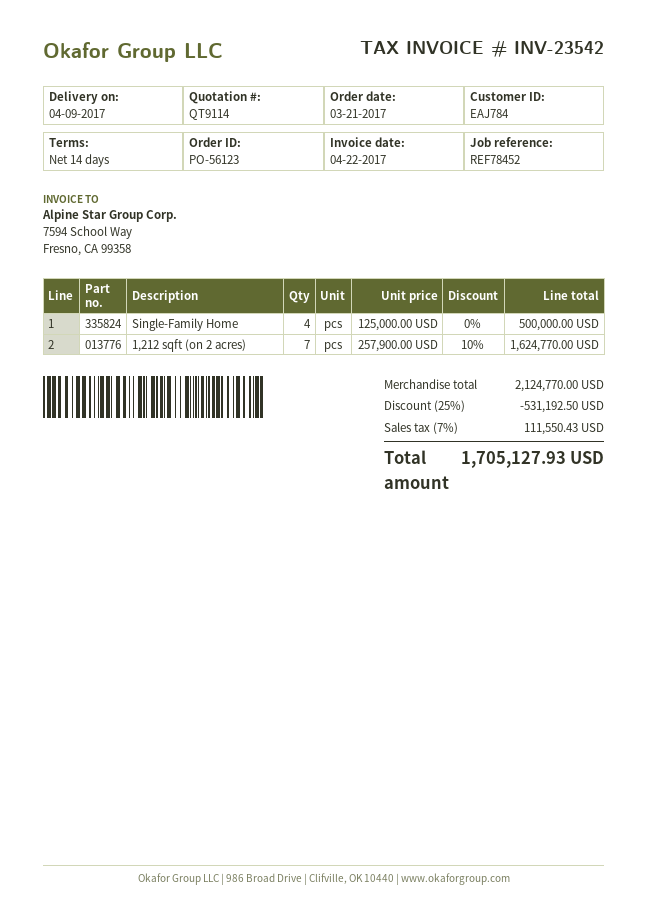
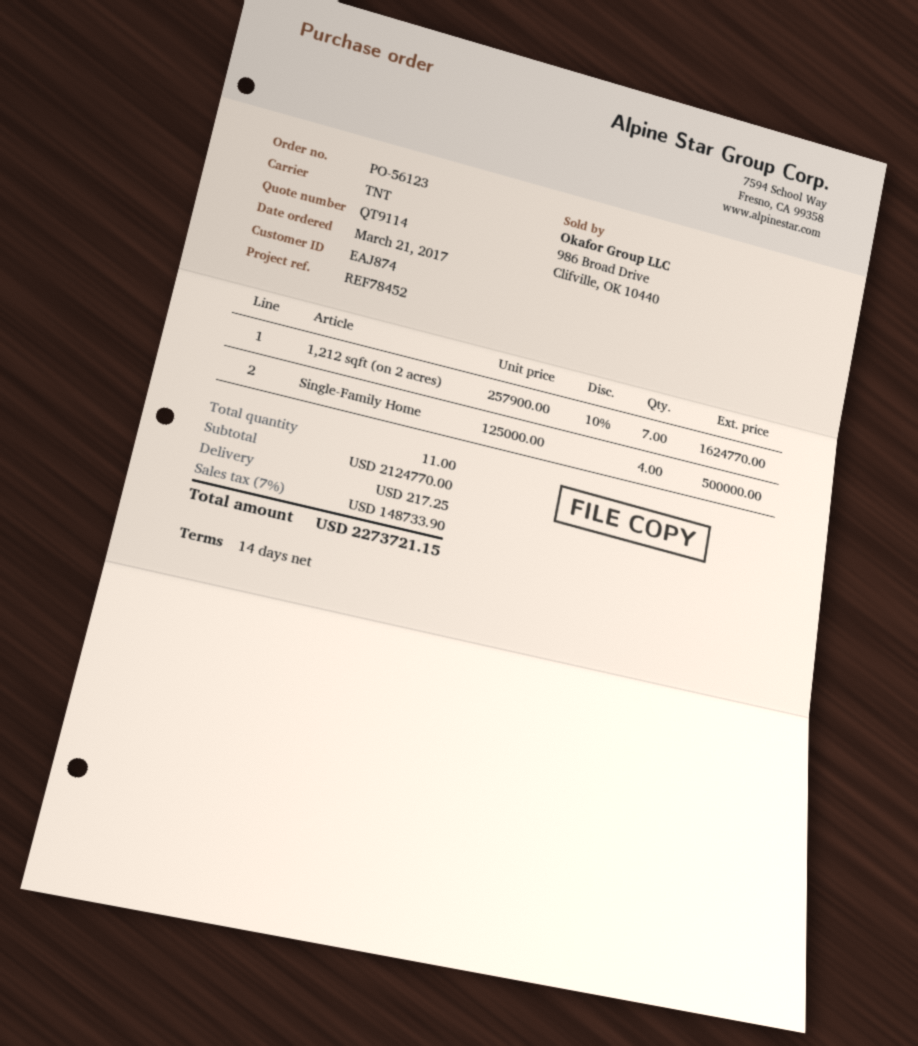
customer number: EAJ784 -> EAJ874
discount: 25% = 531192.50 -> none
shipping: none -> 217.25
tax: 7% = 111550.43 -> 7% = 148733.90
total: 1705127.93 -> 2273721.15

